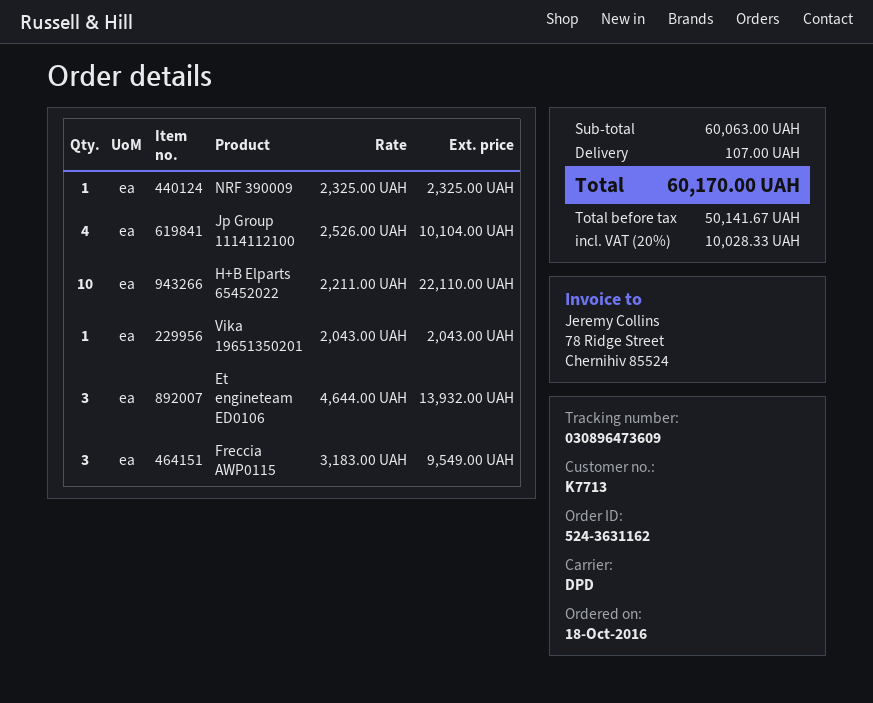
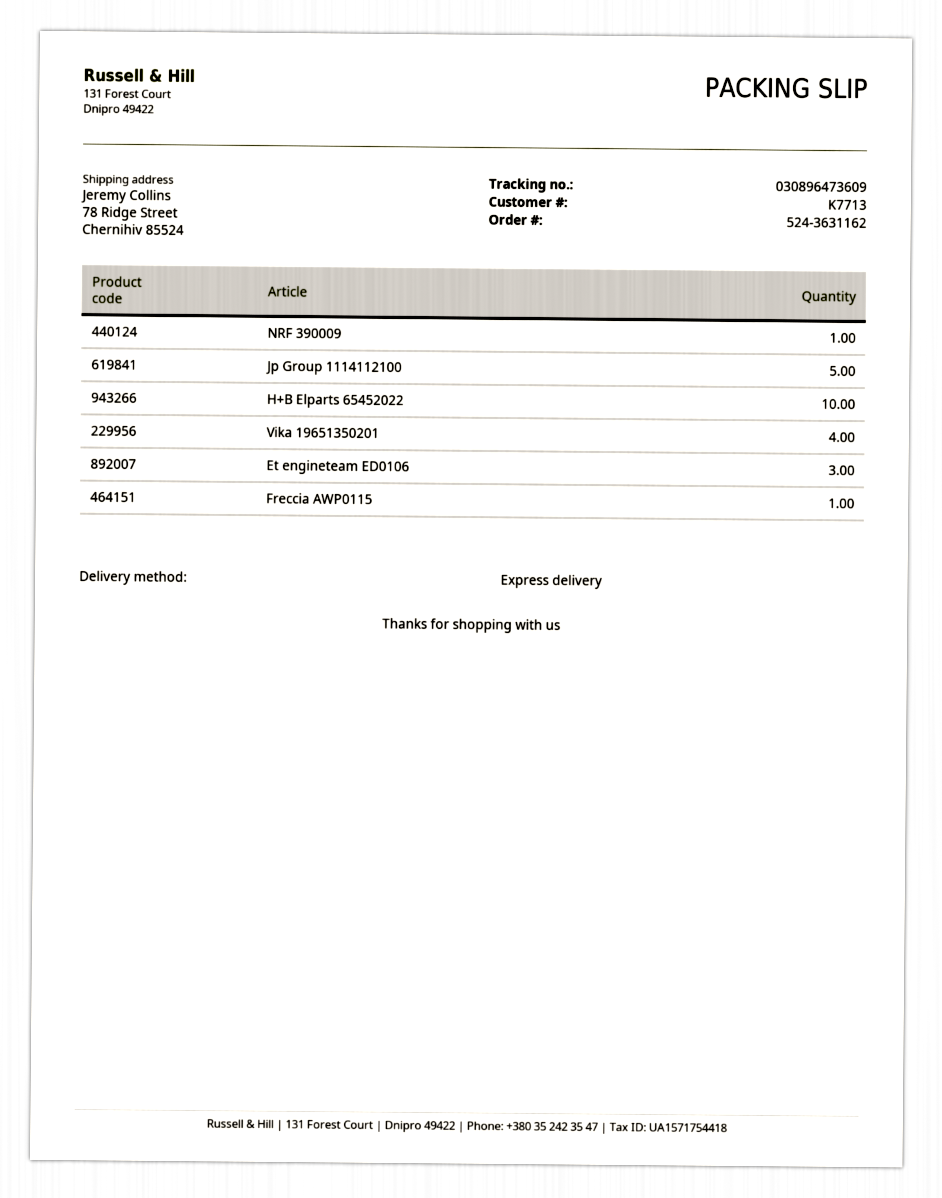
shipping method: DPD -> express
Jp Group 1114112100: 4 -> 5
Vika 19651350201: 1 -> 4
Freccia AWP0115: 3 -> 1

